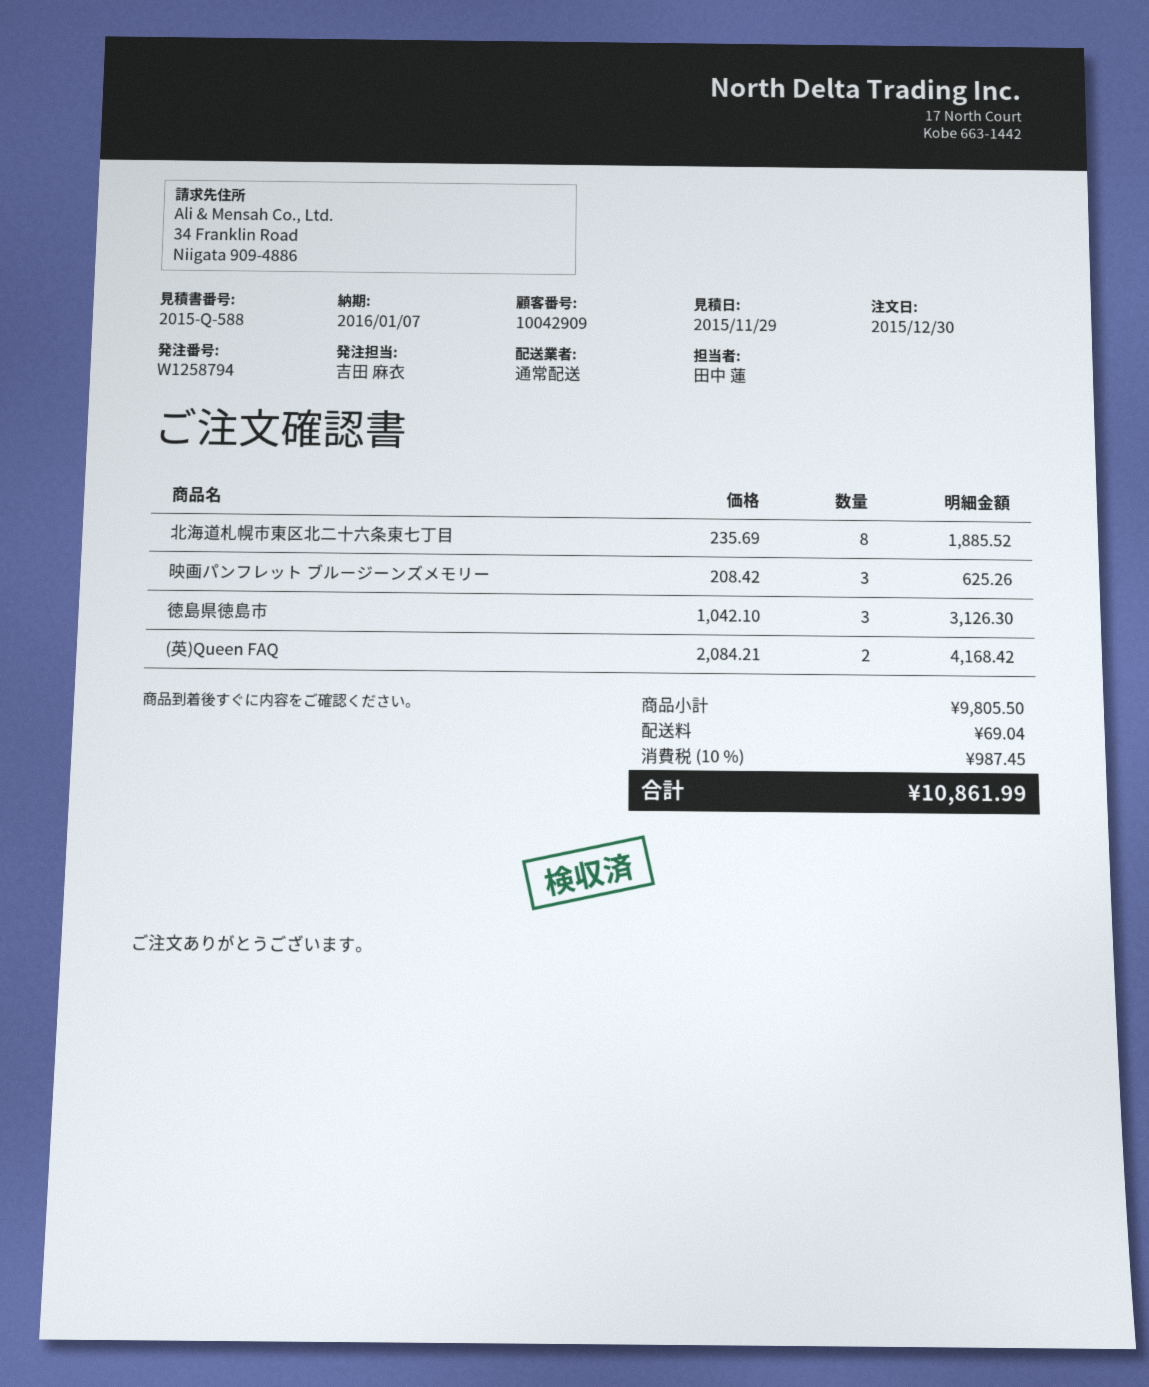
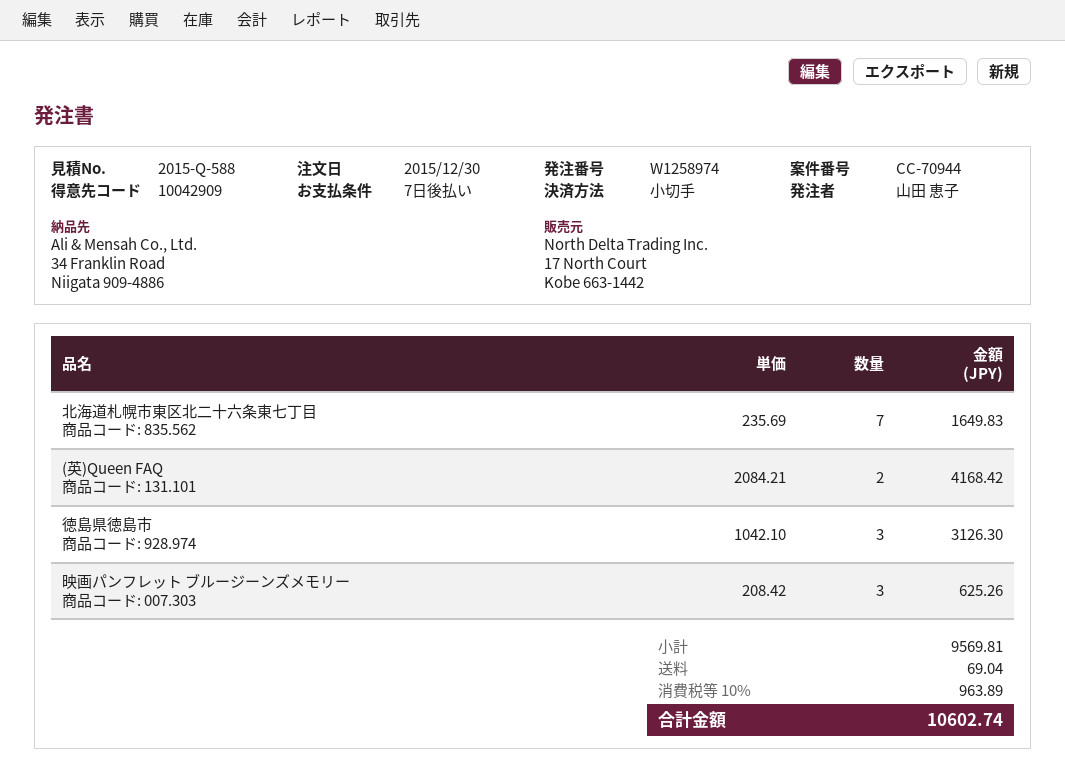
order number: W1258794 -> W1258974
ordered by: 吉田 麻衣 -> 山田 恵子
北海道札幌市東区北二十六条東七丁目: 8 x 235.69 = 1885.52 -> 7 x 235.69 = 1649.83
subtotal: 9805.50 -> 9569.81
tax: 10% = 987.45 -> 10% = 963.89
total: 10861.99 -> 10602.74

